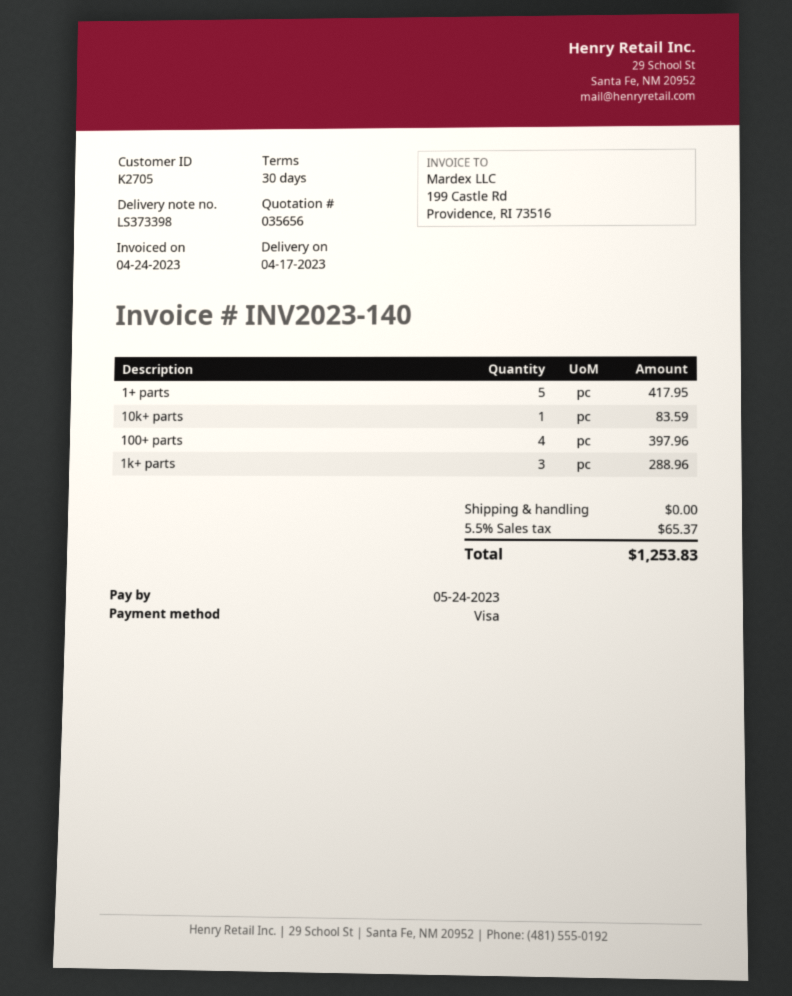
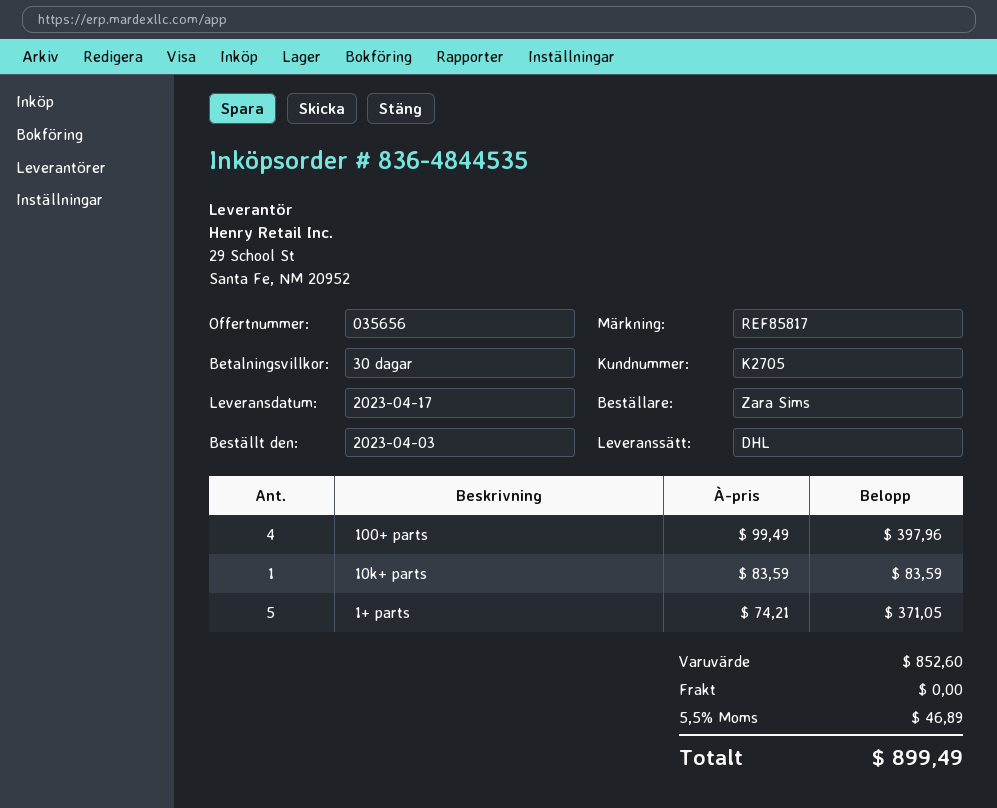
1+ parts: 5 for 417.95 -> 5 for 371.05
1k+ parts: 3 for 288.96 -> none
tax: 5.5% = 65.37 -> 5.5% = 46.89
total: 1253.83 -> 899.49

